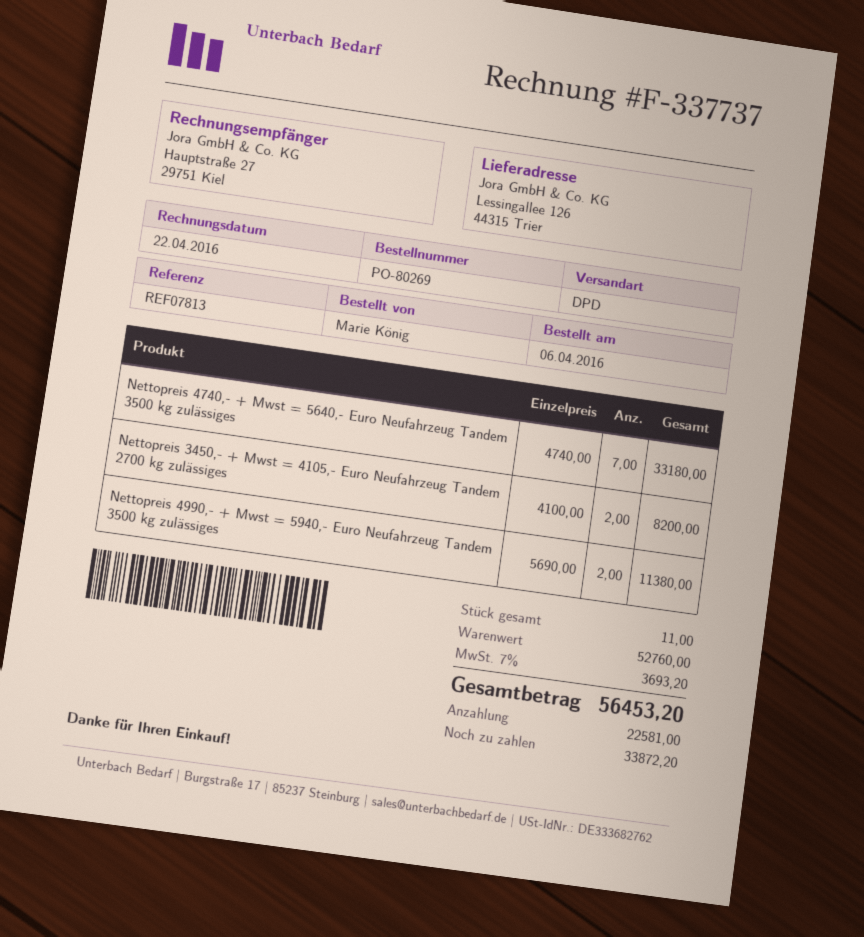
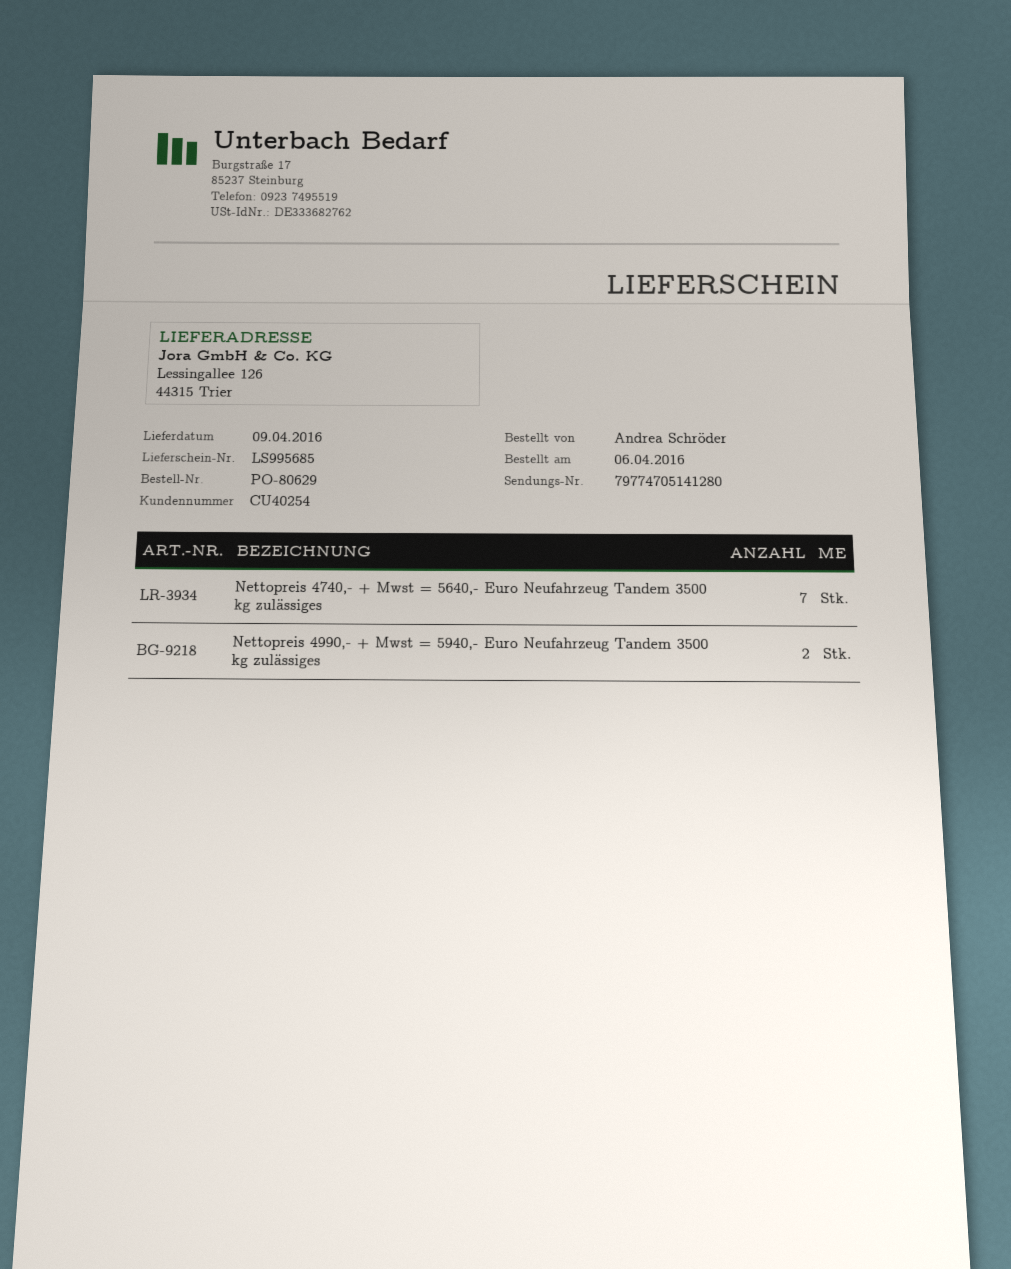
order number: PO-80269 -> PO-80629
ordered by: Marie König -> Andrea Schröder
Nettopreis 3450,- + Mwst = 4105,- Euro Neufahrzeug Tandem 2700 kg zulässiges: 2 -> none

